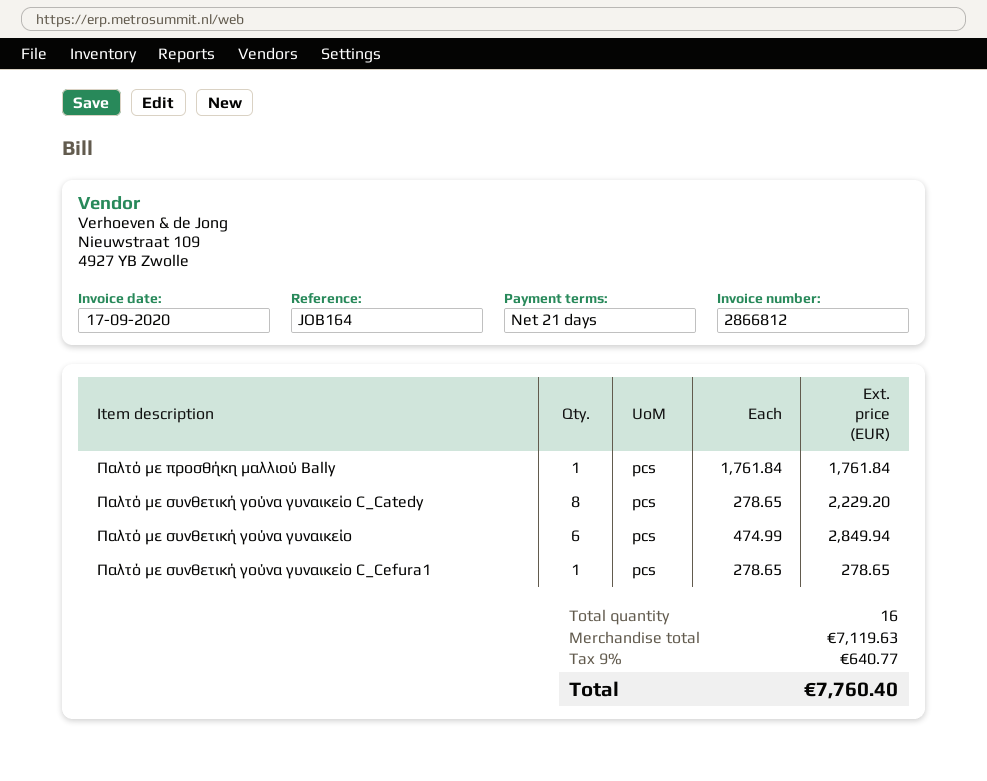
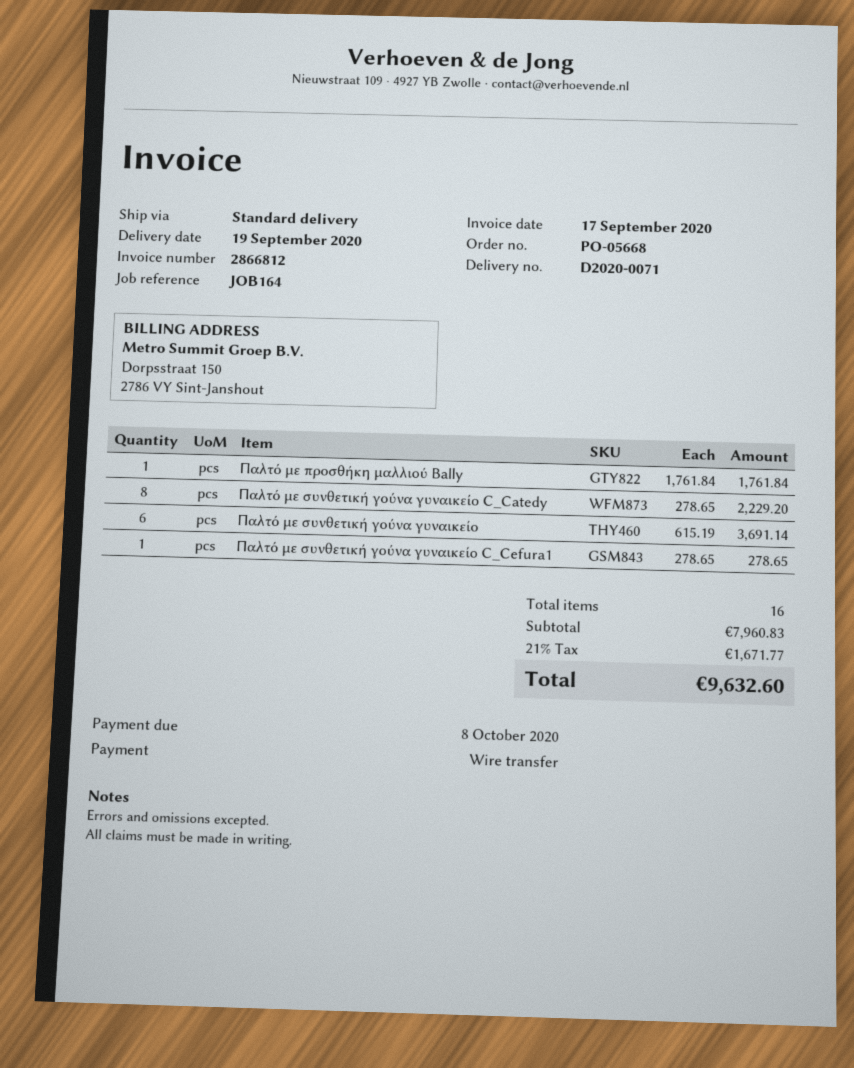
Παλτό με συνθετική γούνα γυναικείο: 6 x 474.99 = 2849.94 -> 6 x 615.19 = 3691.14
subtotal: 7119.63 -> 7960.83
tax: 9% = 640.77 -> 21% = 1671.77
total: 7760.40 -> 9632.60

